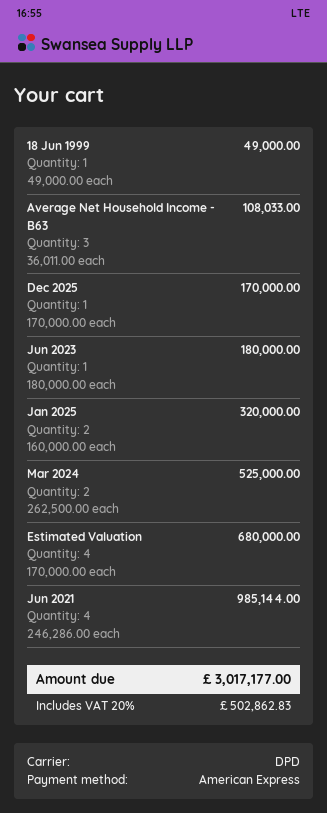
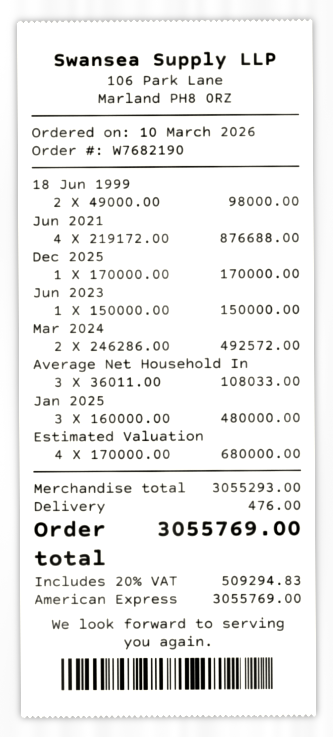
18 Jun 1999: 1 x 49000.00 = 49000.00 -> 2 x 49000.00 = 98000.00
Jun 2023: 1 x 180000.00 = 180000.00 -> 1 x 150000.00 = 150000.00
Jan 2025: 2 x 160000.00 = 320000.00 -> 3 x 160000.00 = 480000.00
Mar 2024: 2 x 262500.00 = 525000.00 -> 2 x 246286.00 = 492572.00
Jun 2021: 4 x 246286.00 = 985144.00 -> 4 x 219172.00 = 876688.00
shipping: none -> 476.00
tax: 20% = 502862.83 -> 20% = 509294.83
total: 3017177.00 -> 3055769.00

